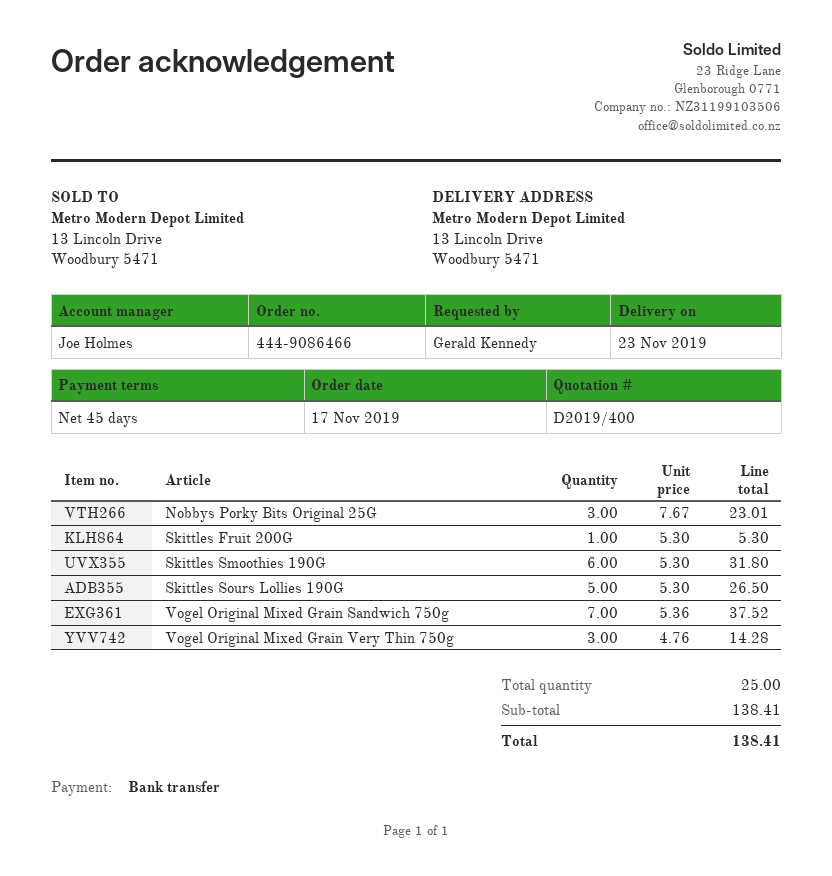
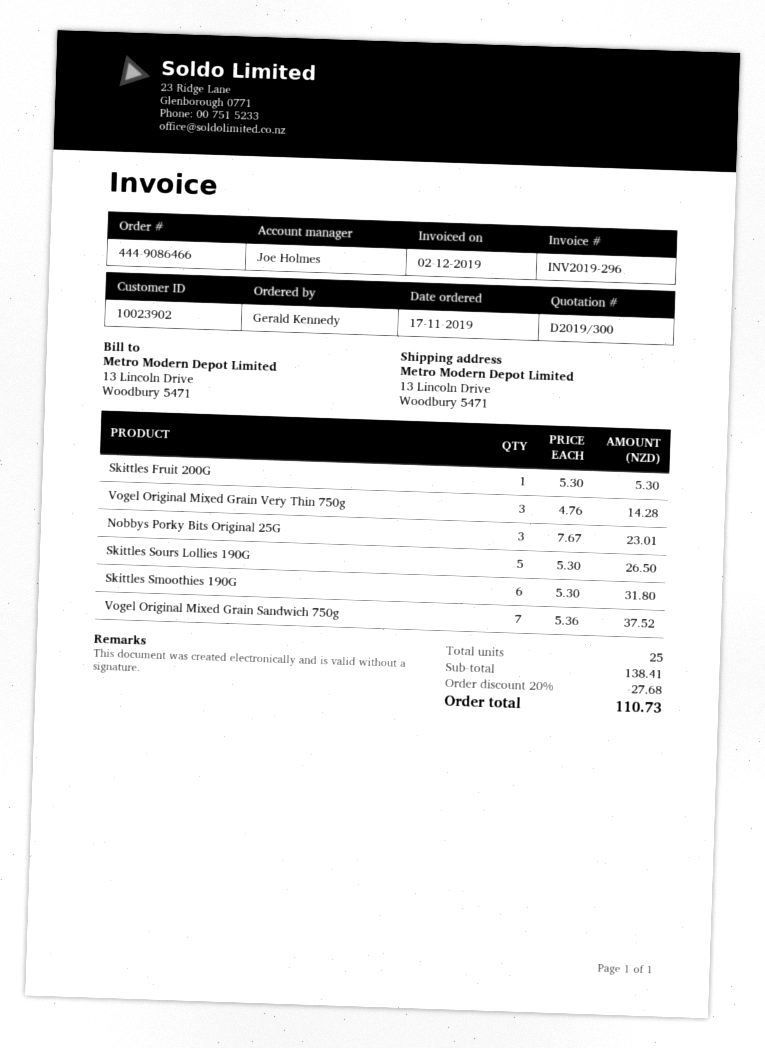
quote number: D2019/400 -> D2019/300
discount: none -> 20% = 27.68
total: 138.41 -> 110.73

